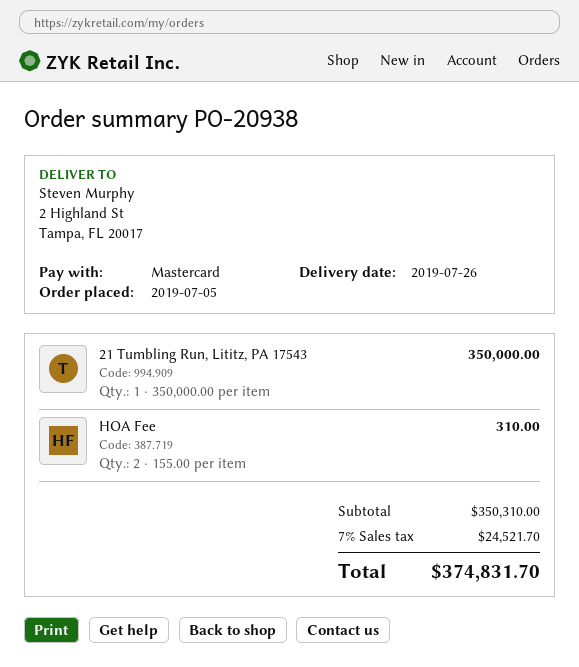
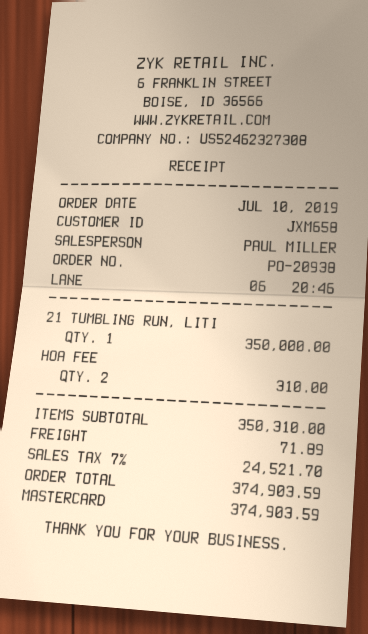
order date: 2019-07-05 -> 2019-07-10
shipping: none -> 71.89
total: 374831.70 -> 374903.59

